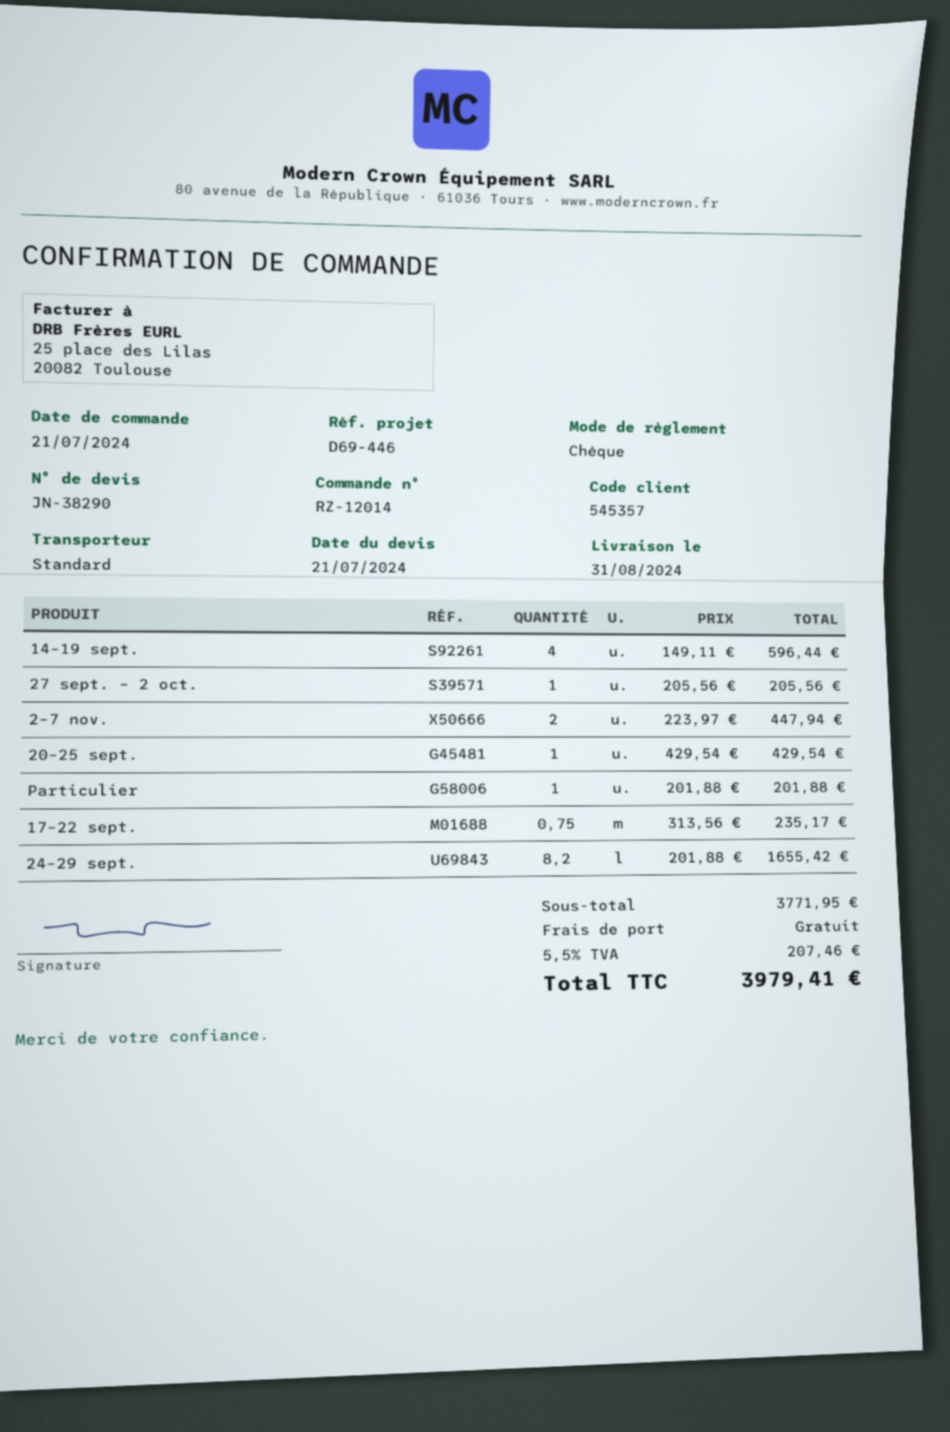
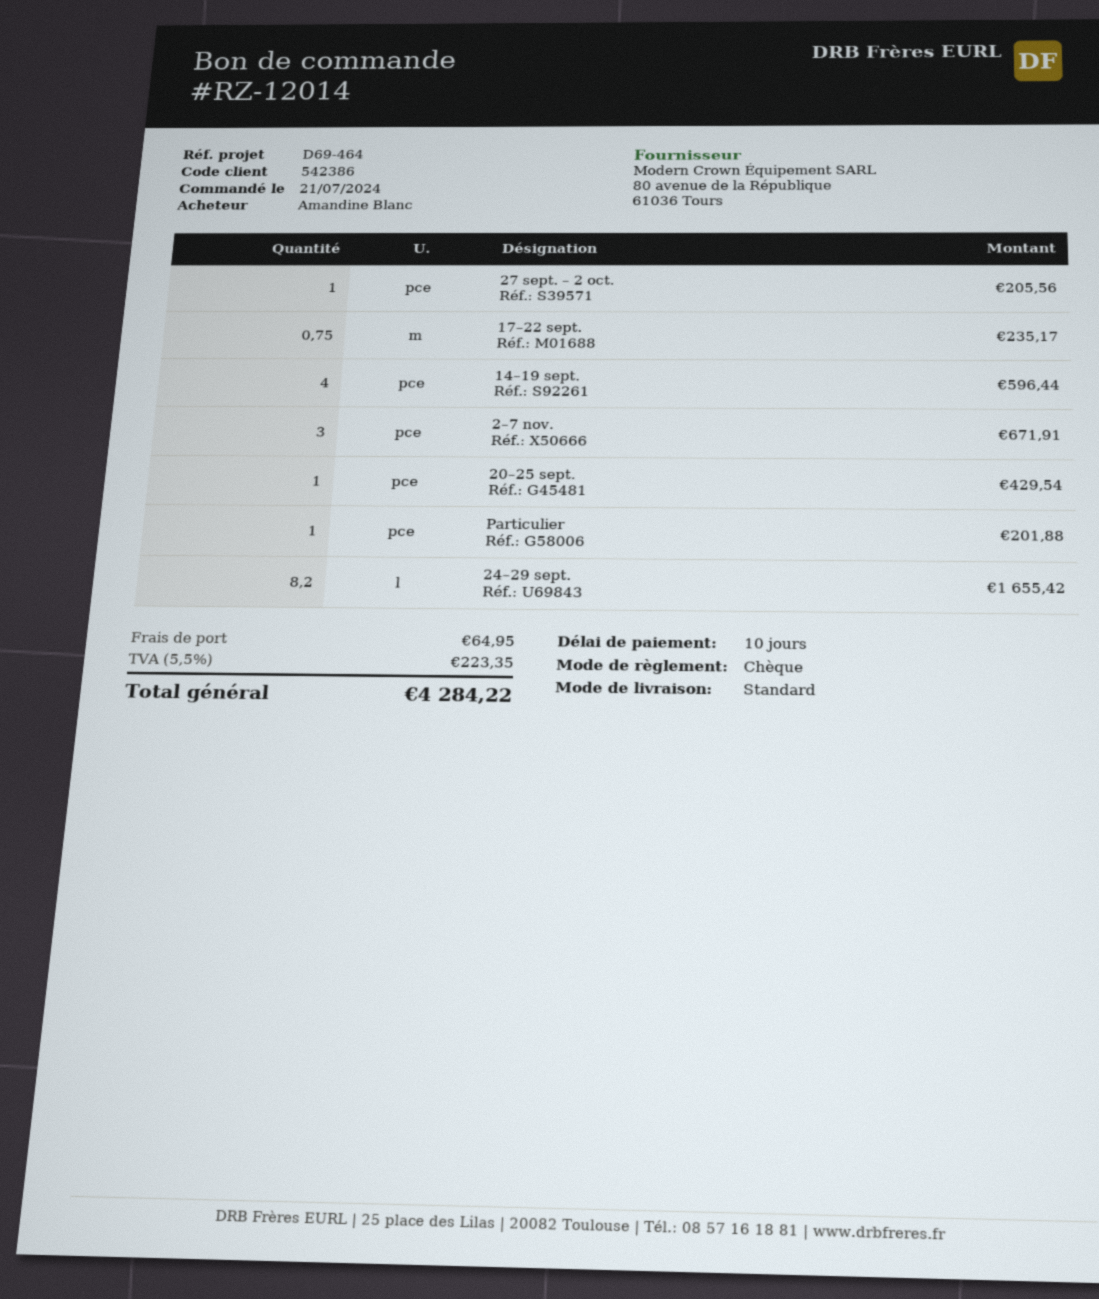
customer number: 545357 -> 542386
reference: D69-446 -> D69-464
2–7 nov.: 2 for 447.94 -> 3 for 671.91
shipping: 0.00 -> 64.95
tax: 5.5% = 207.46 -> 5.5% = 223.35
total: 3979.41 -> 4284.22

